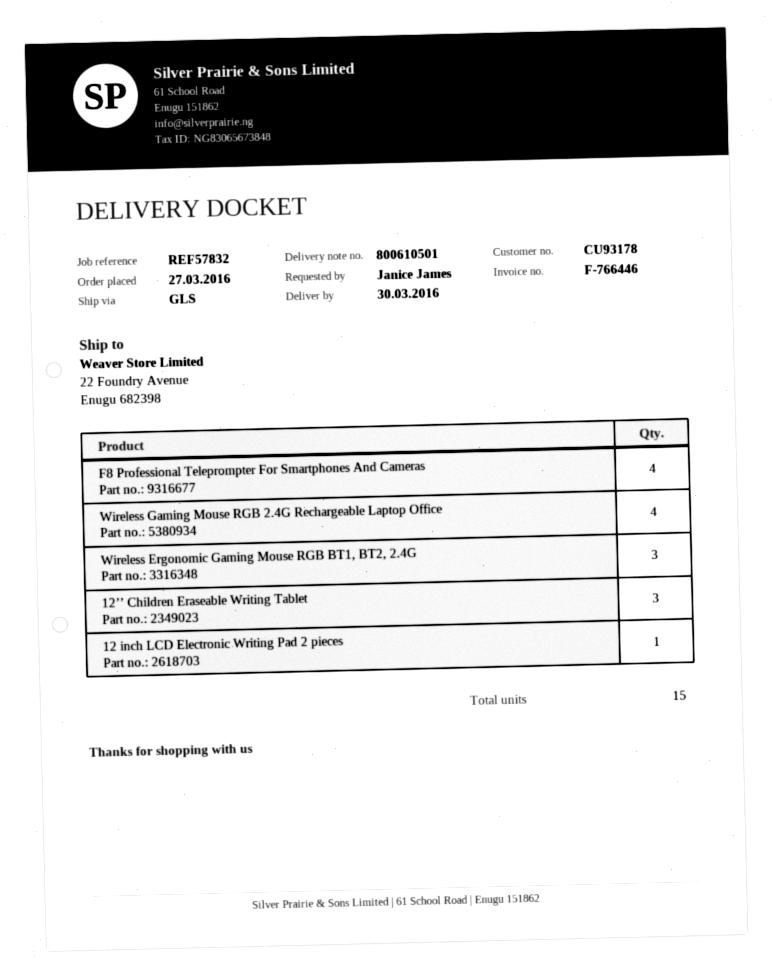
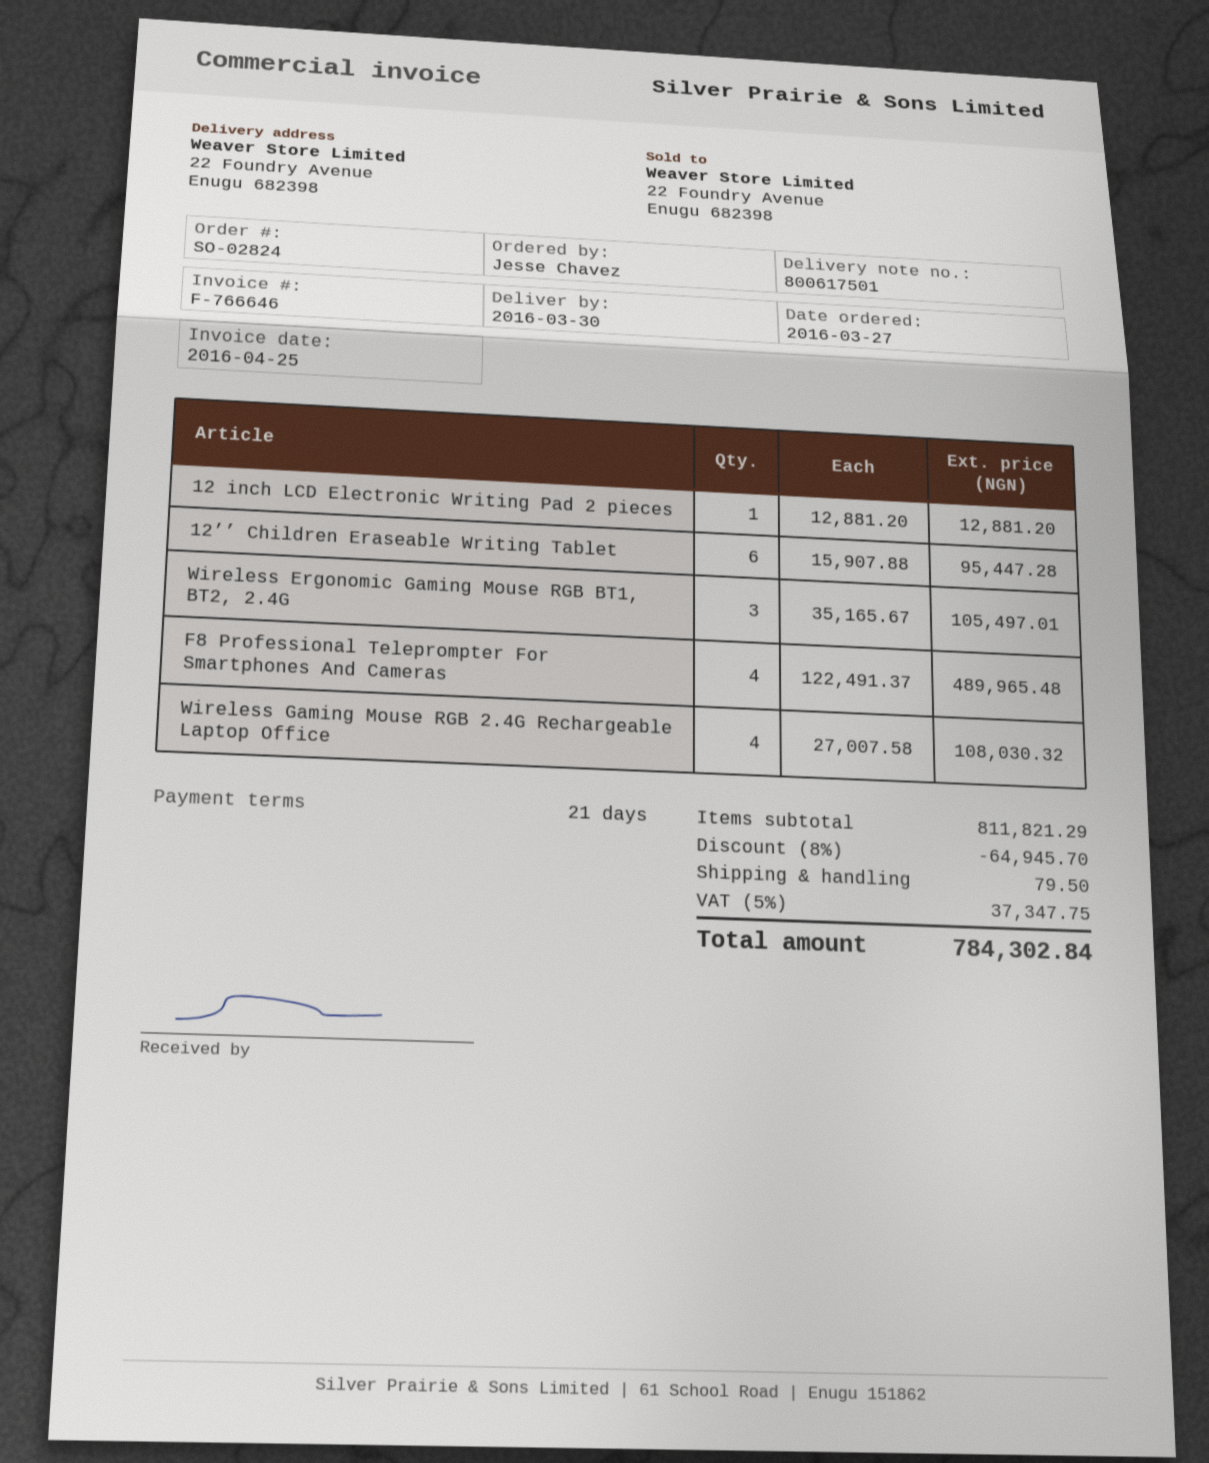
delivery note number: 800610501 -> 800617501
invoice number: F-766446 -> F-766646
ordered by: Janice James -> Jesse Chavez
12’’ Children Eraseable Writing Tablet: 3 -> 6

